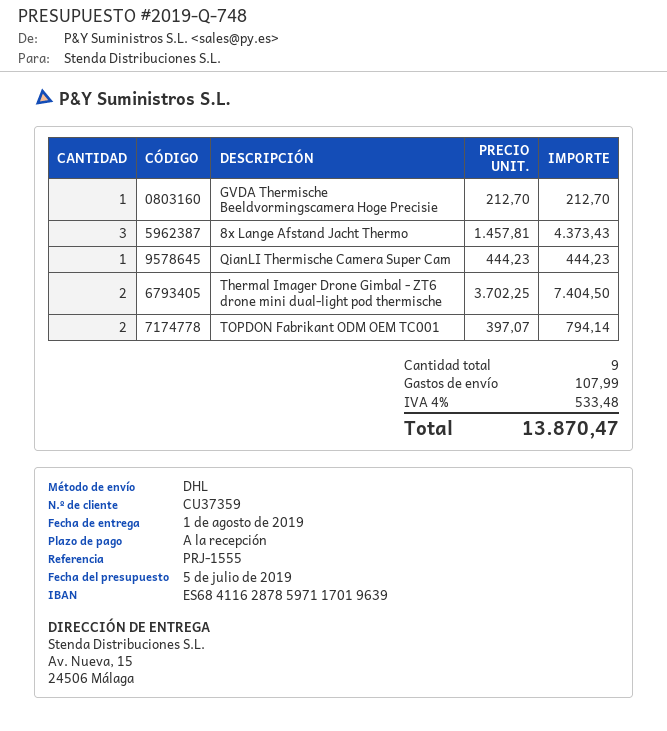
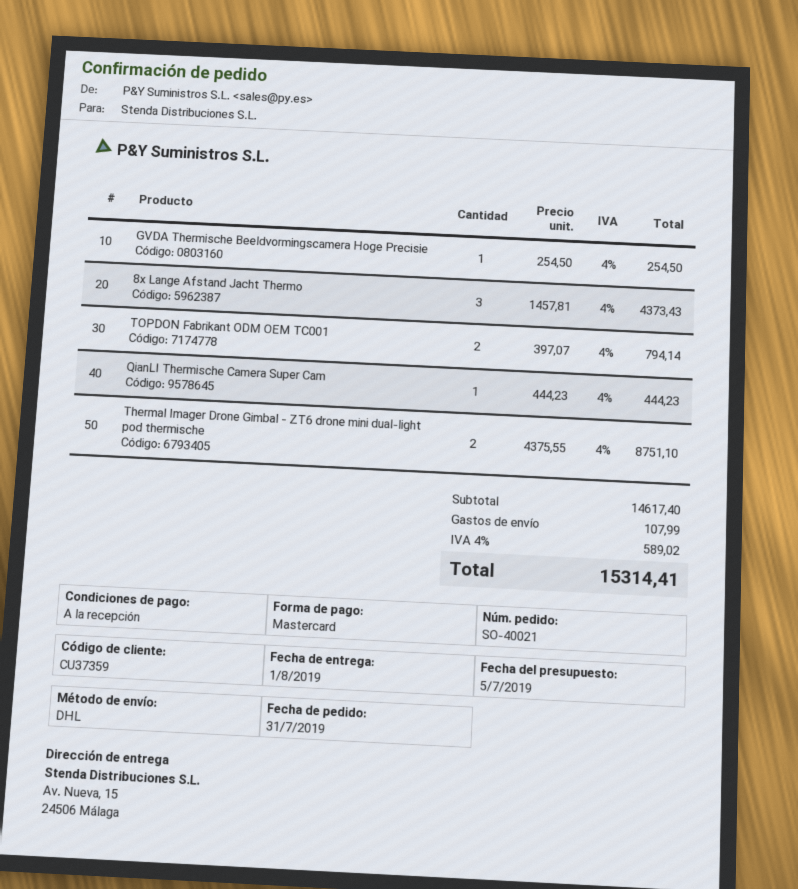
GVDA Thermische Beeldvormingscamera Hoge Precisie: 1 x 212.70 = 212.70 -> 1 x 254.50 = 254.50
Thermal Imager Drone Gimbal - ZT6 drone mini dual-light pod thermische: 2 x 3702.25 = 7404.50 -> 2 x 4375.55 = 8751.10
tax: 4% = 533.48 -> 4% = 589.02
total: 13870.47 -> 15314.41

